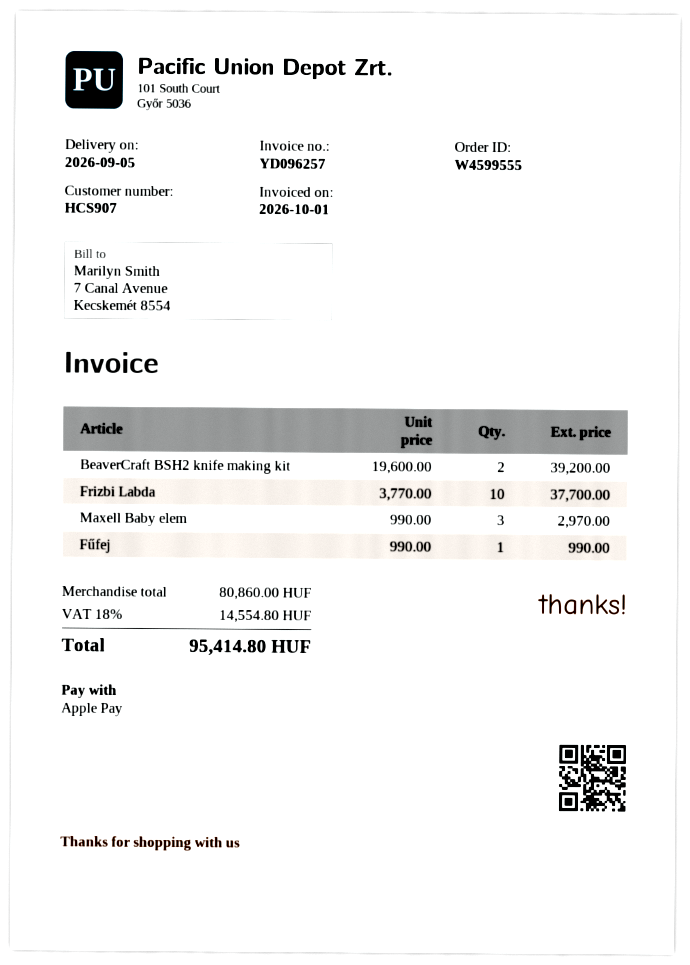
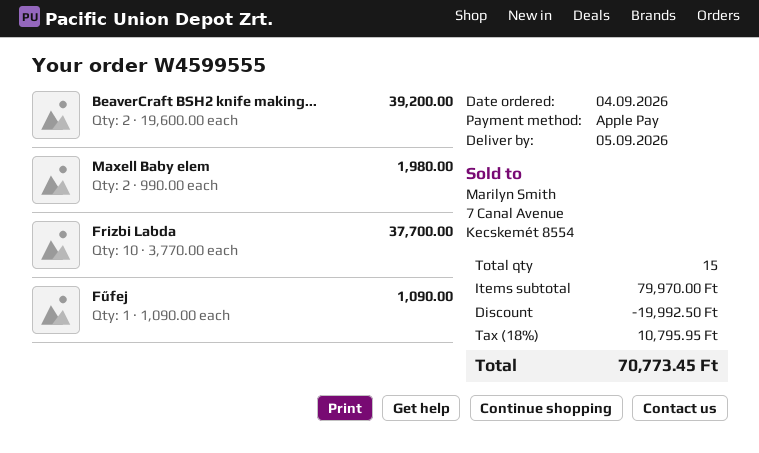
Maxell Baby elem: 3 x 990.00 = 2970.00 -> 2 x 990.00 = 1980.00
Fűfej: 1 x 990.00 = 990.00 -> 1 x 1090.00 = 1090.00
subtotal: 80860.00 -> 79970.00
discount: none -> 19992.50
tax: 18% = 14554.80 -> 18% = 10795.95
total: 95414.80 -> 70773.45

